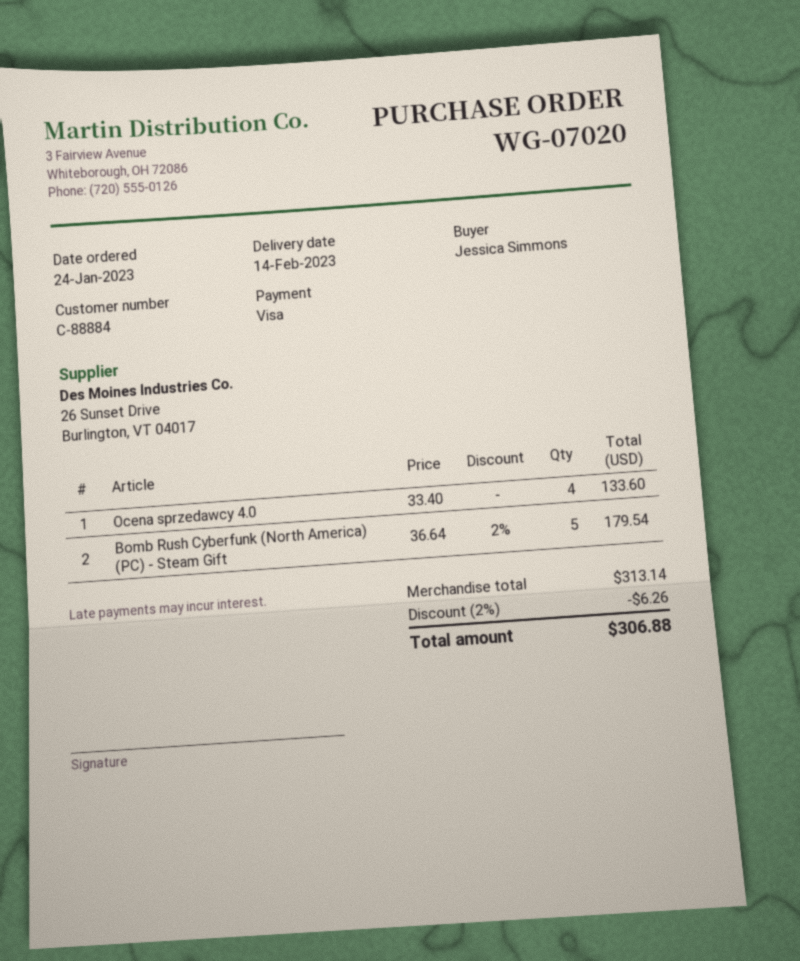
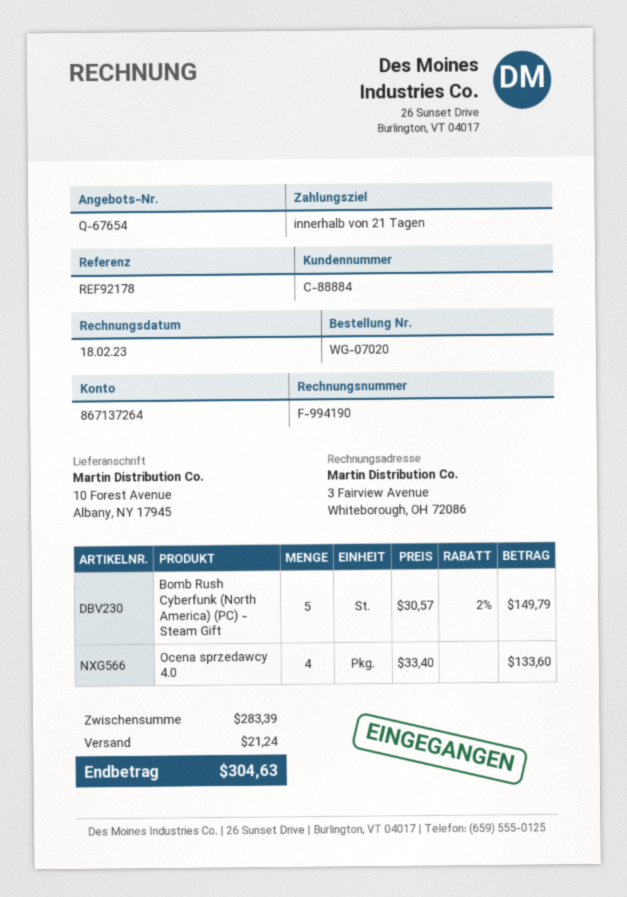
Bomb Rush Cyberfunk (North America) (PC) - Steam Gift: 5 x 36.64 - 2% = 179.54 -> 5 x 30.57 - 2% = 149.79
subtotal: 313.14 -> 283.39
discount: 2% = 6.26 -> none
shipping: none -> 21.24
total: 306.88 -> 304.63

